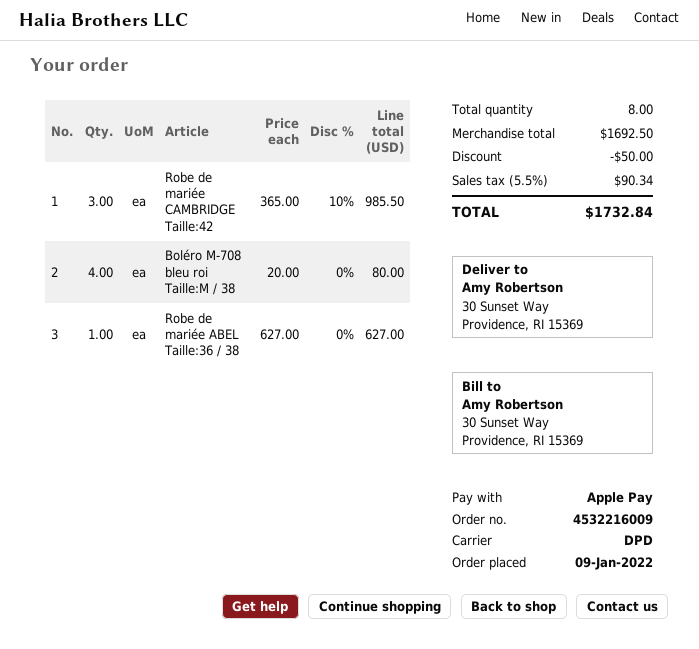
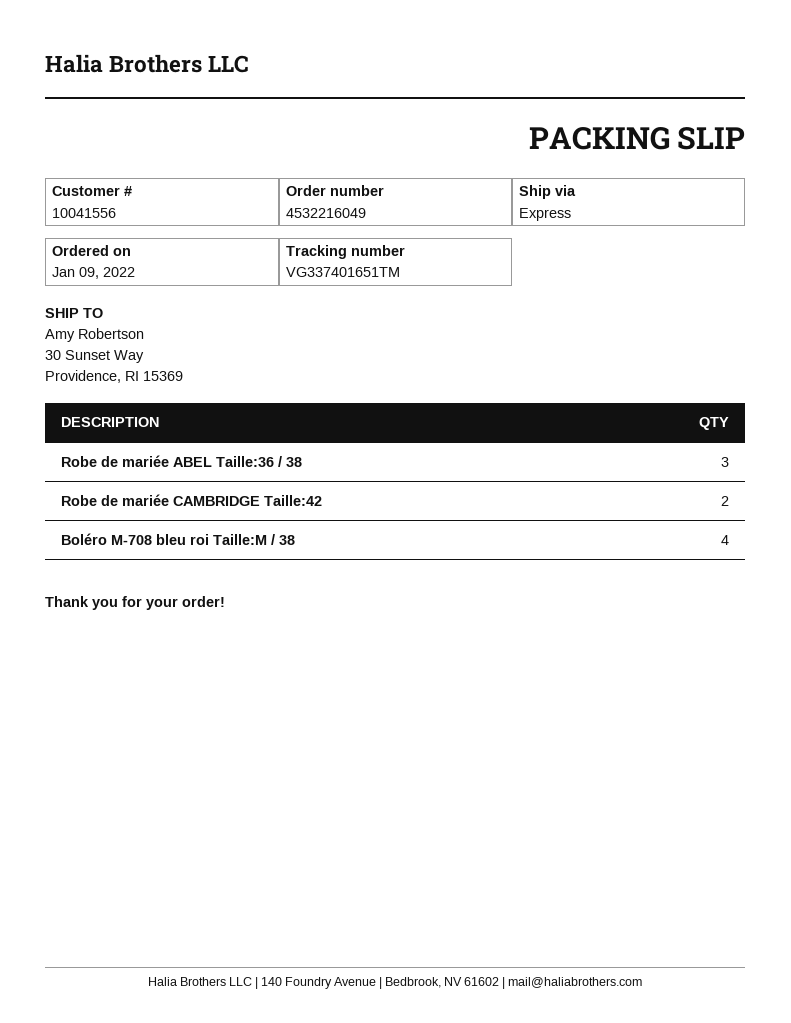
order number: 4532216009 -> 4532216049
shipping method: DPD -> express
Robe de mariée CAMBRIDGE Taille:42: 3 -> 2
Robe de mariée ABEL Taille:36 / 38: 1 -> 3

